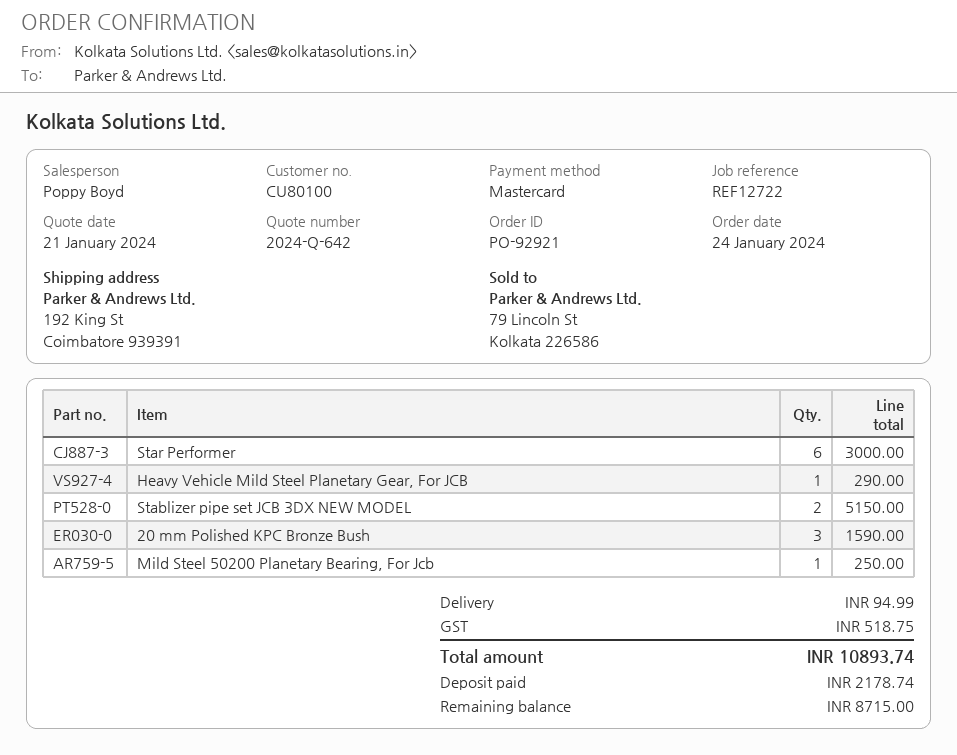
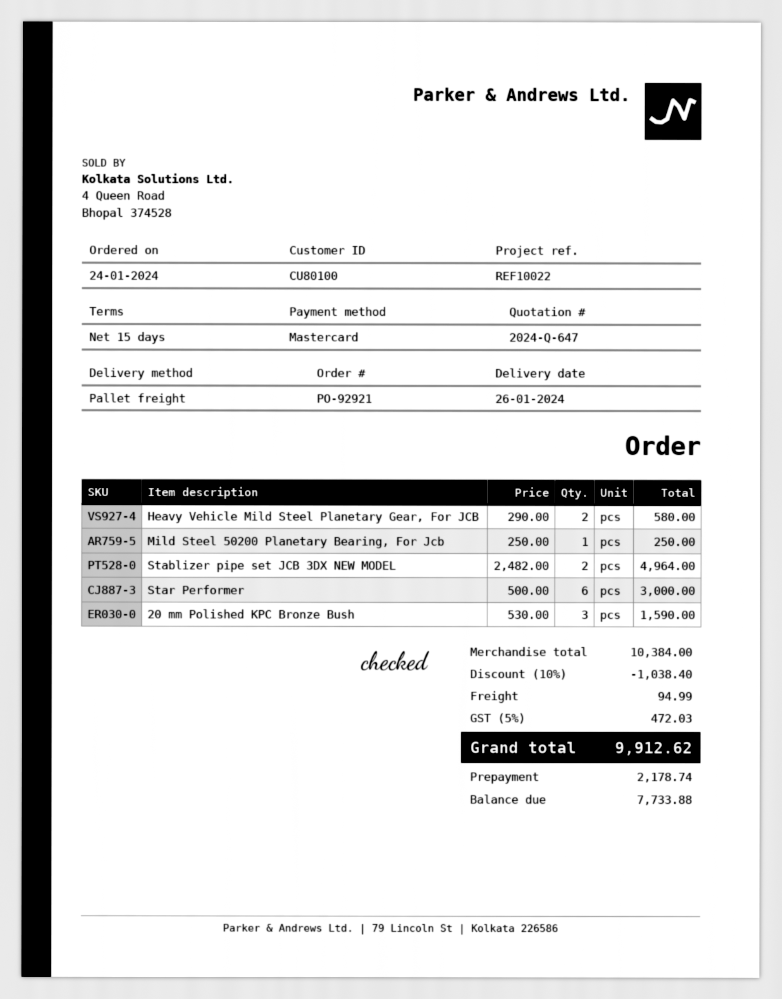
quote number: 2024-Q-642 -> 2024-Q-647
reference: REF12722 -> REF10022
Heavy Vehicle Mild Steel Planetary Gear, For JCB: 1 for 290.00 -> 2 for 580.00
Stablizer pipe set JCB 3DX NEW MODEL: 2 for 5150.00 -> 2 for 4964.00
discount: none -> 10% = 1038.40
tax: 518.75 -> 472.03
total: 10893.74 -> 9912.62
balance: 8715.00 -> 7733.88

